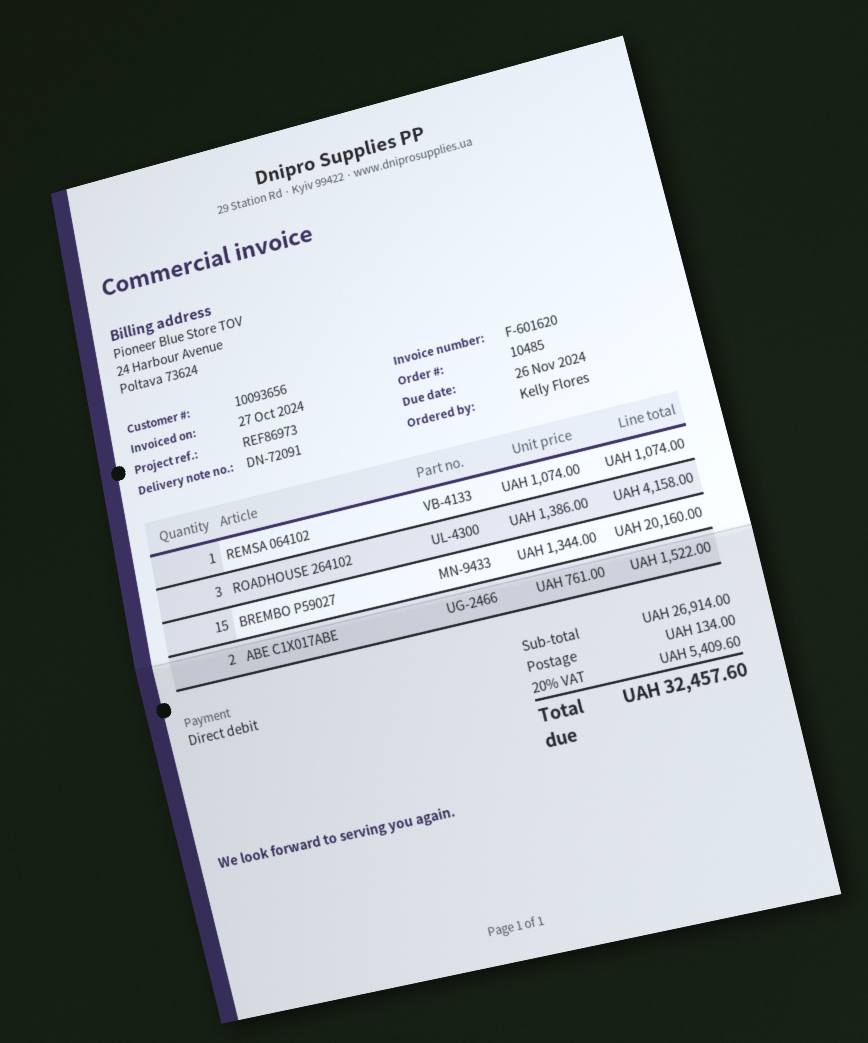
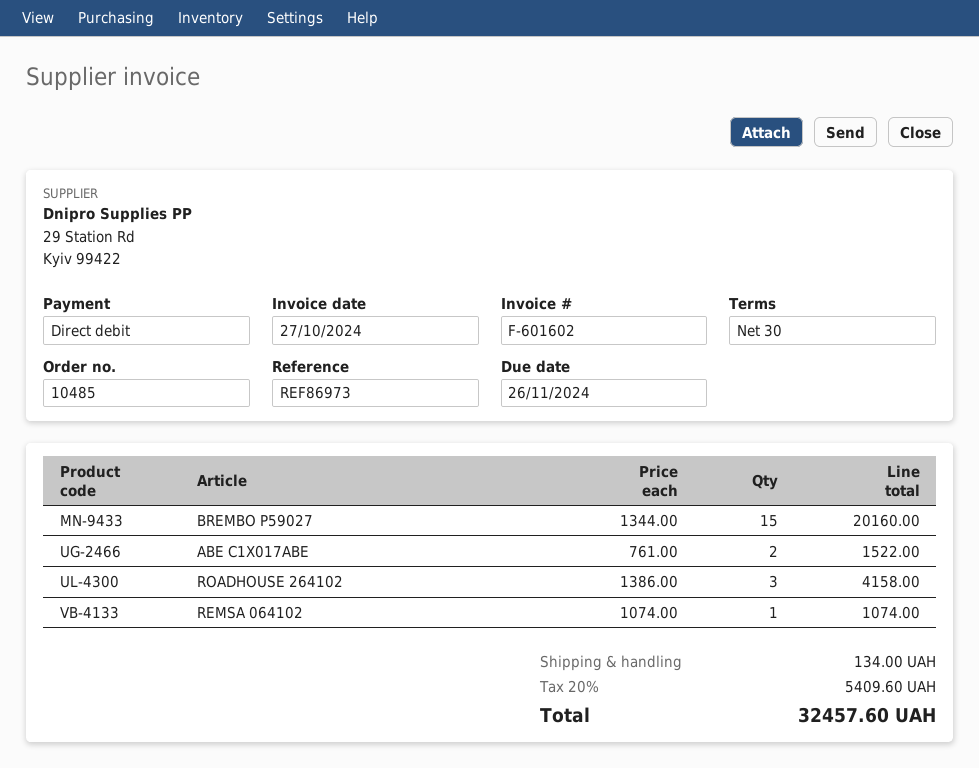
invoice number: F-601620 -> F-601602

